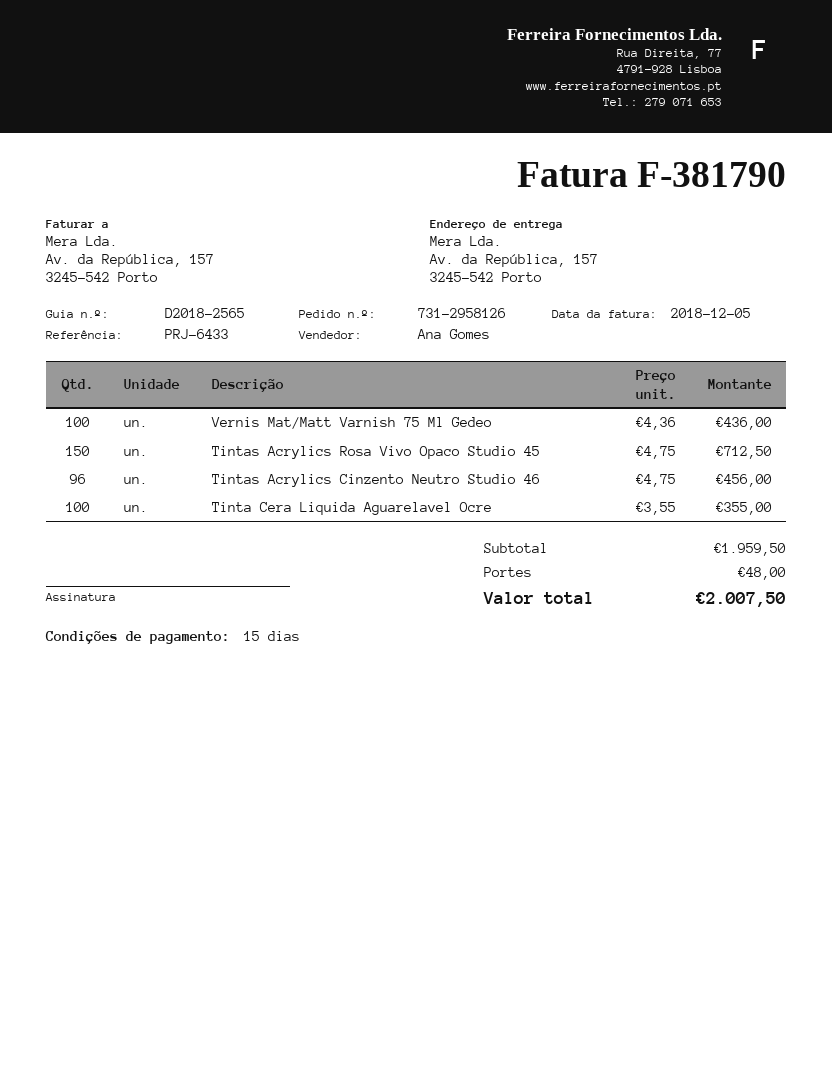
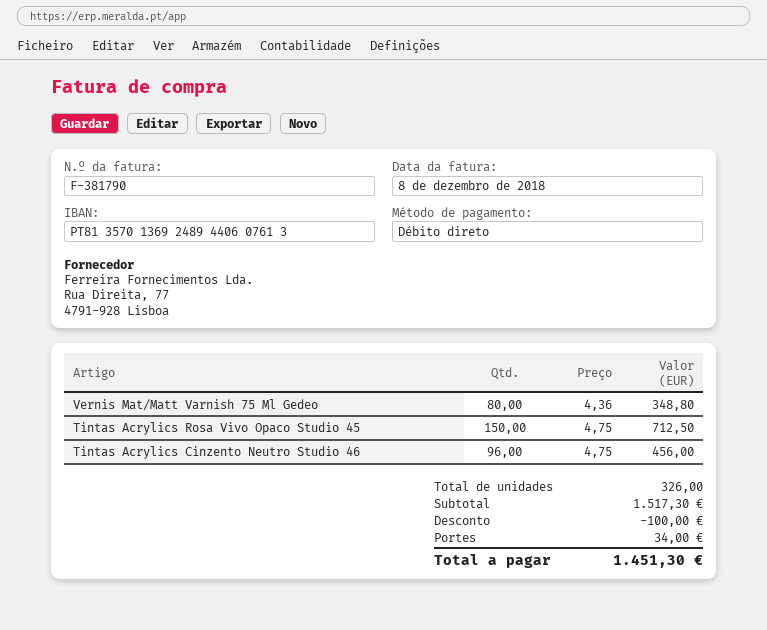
invoice date: 2018-12-05 -> 2018-12-08
Vernis Mat/Matt Varnish 75 Ml Gedeo: 100 x 4.36 = 436.00 -> 80 x 4.36 = 348.80
Tinta Cera Liquida Aguarelavel Ocre: 100 x 3.55 = 355.00 -> none
subtotal: 1959.50 -> 1517.30
discount: none -> 100.00
shipping: 48.00 -> 34.00
total: 2007.50 -> 1451.30

